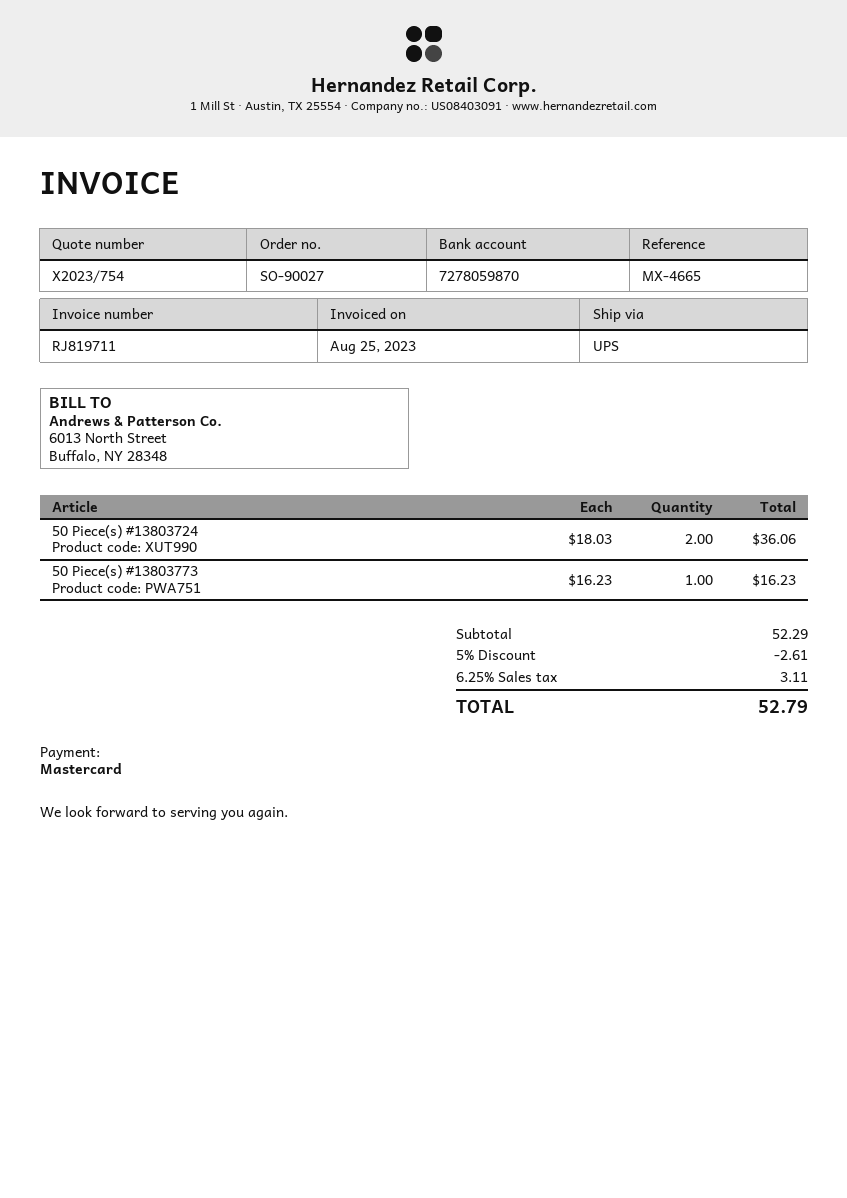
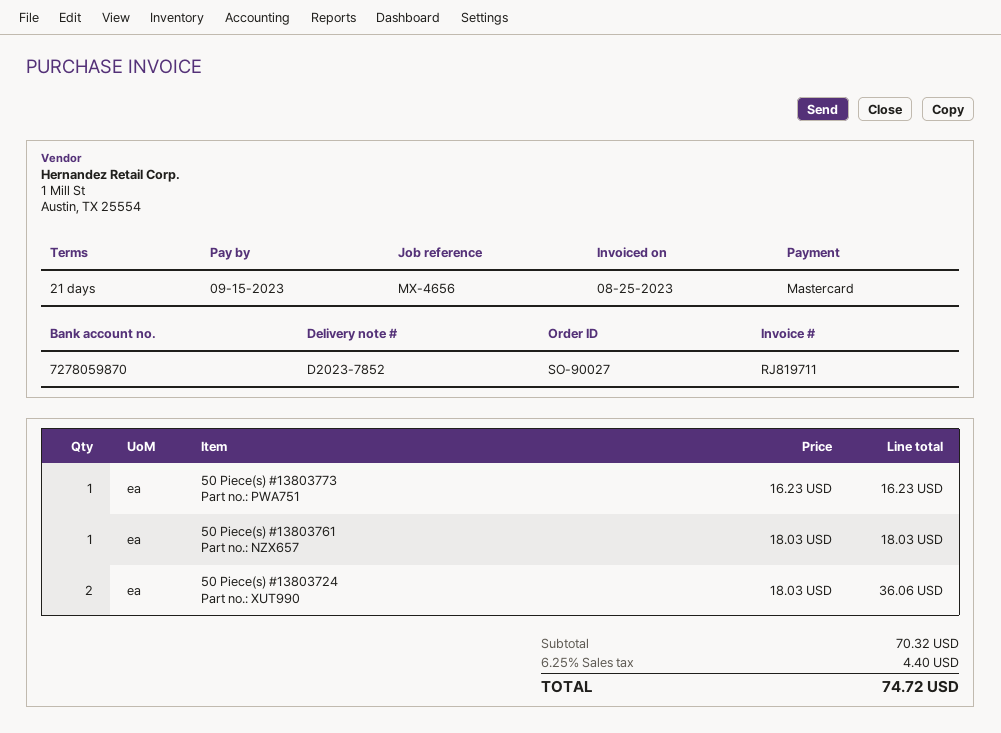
reference: MX-4665 -> MX-4656
50 Piece(s) #13803761: none -> 1 x 18.03 = 18.03
subtotal: 52.29 -> 70.32
discount: 5% = 2.61 -> none
tax: 6.25% = 3.11 -> 6.25% = 4.40
total: 52.79 -> 74.72

